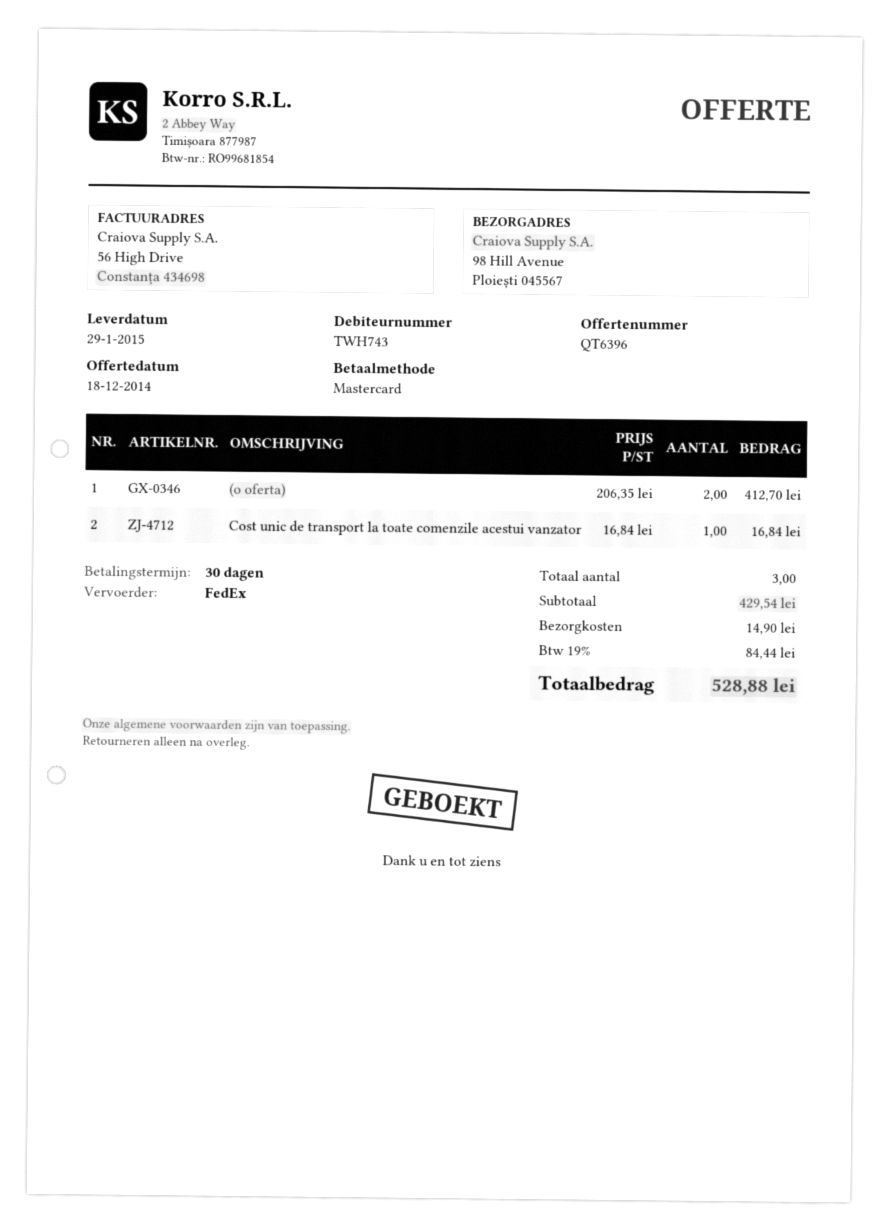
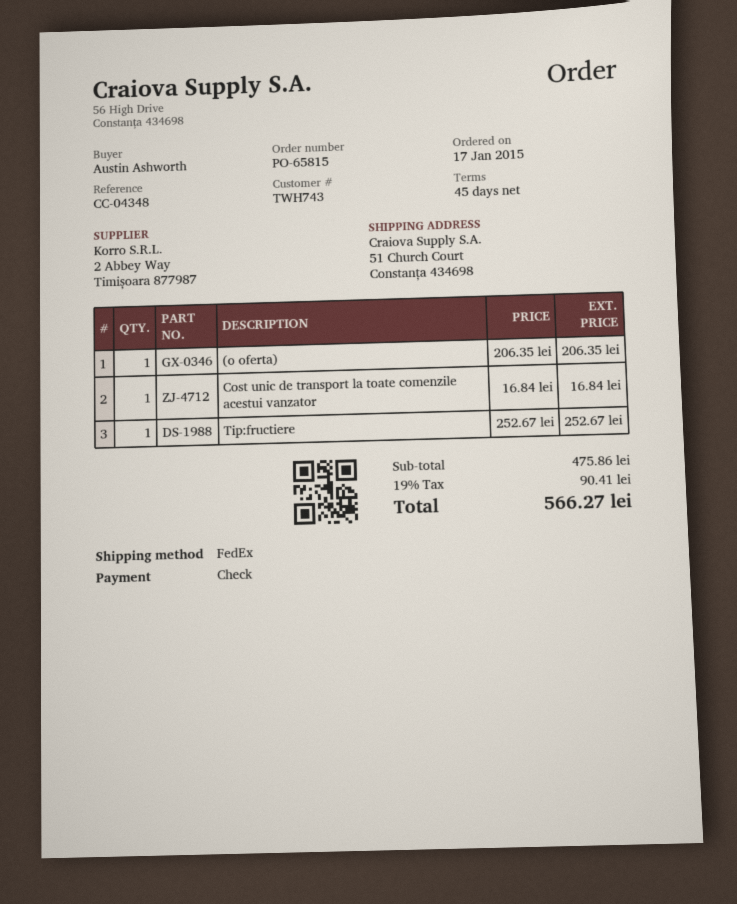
payment terms: 30 days -> 45 days
payment method: Mastercard -> cheque
ship to: 98 Hill Avenue, Ploiești 045567 -> 51 Church Court, Constanța 434698
(o oferta): 2 x 206.35 = 412.70 -> 1 x 206.35 = 206.35
Tip:fructiere: none -> 1 x 252.67 = 252.67
subtotal: 429.54 -> 475.86
shipping: 14.90 -> none
tax: 19% = 84.44 -> 19% = 90.41
total: 528.88 -> 566.27

